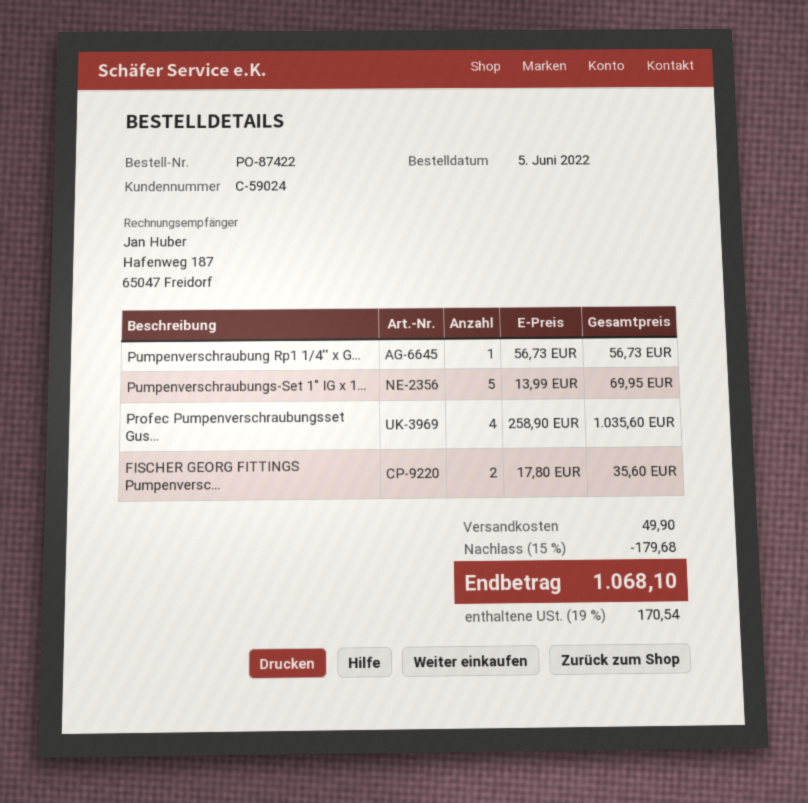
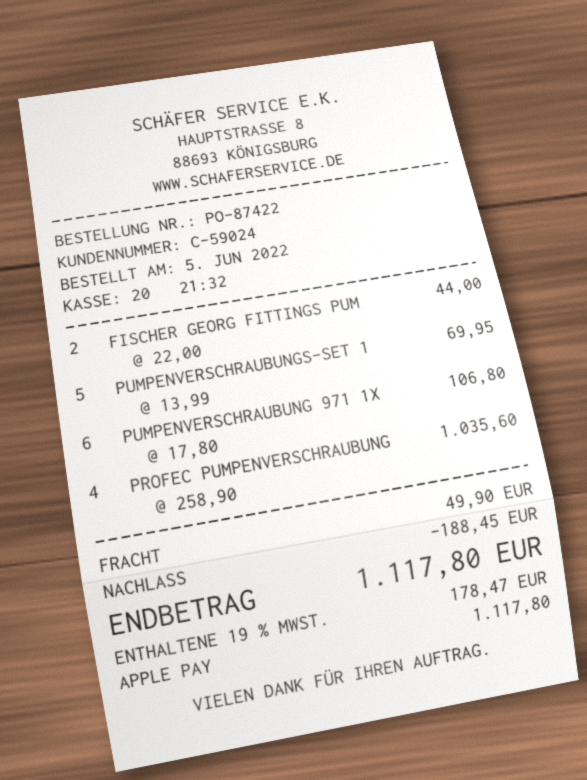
Pumpenverschraubung Rp1 1/4'' x G...: 1 x 56.73 = 56.73 -> none
FISCHER GEORG FITTINGS Pumpenversc...: 2 x 17.80 = 35.60 -> 2 x 22.00 = 44.00
PUMPENVERSCHRAUBUNG 971 1X: none -> 6 x 17.80 = 106.80
discount: 179.68 -> 188.45
tax: 19% = 170.54 -> 19% = 178.47
total: 1068.10 -> 1117.80

